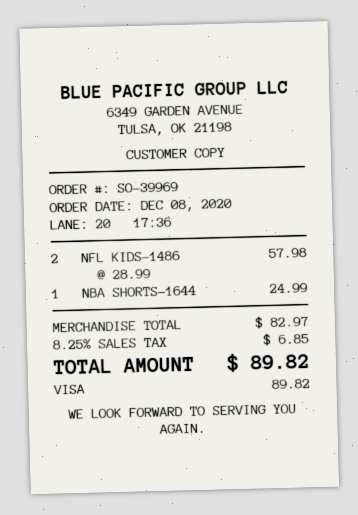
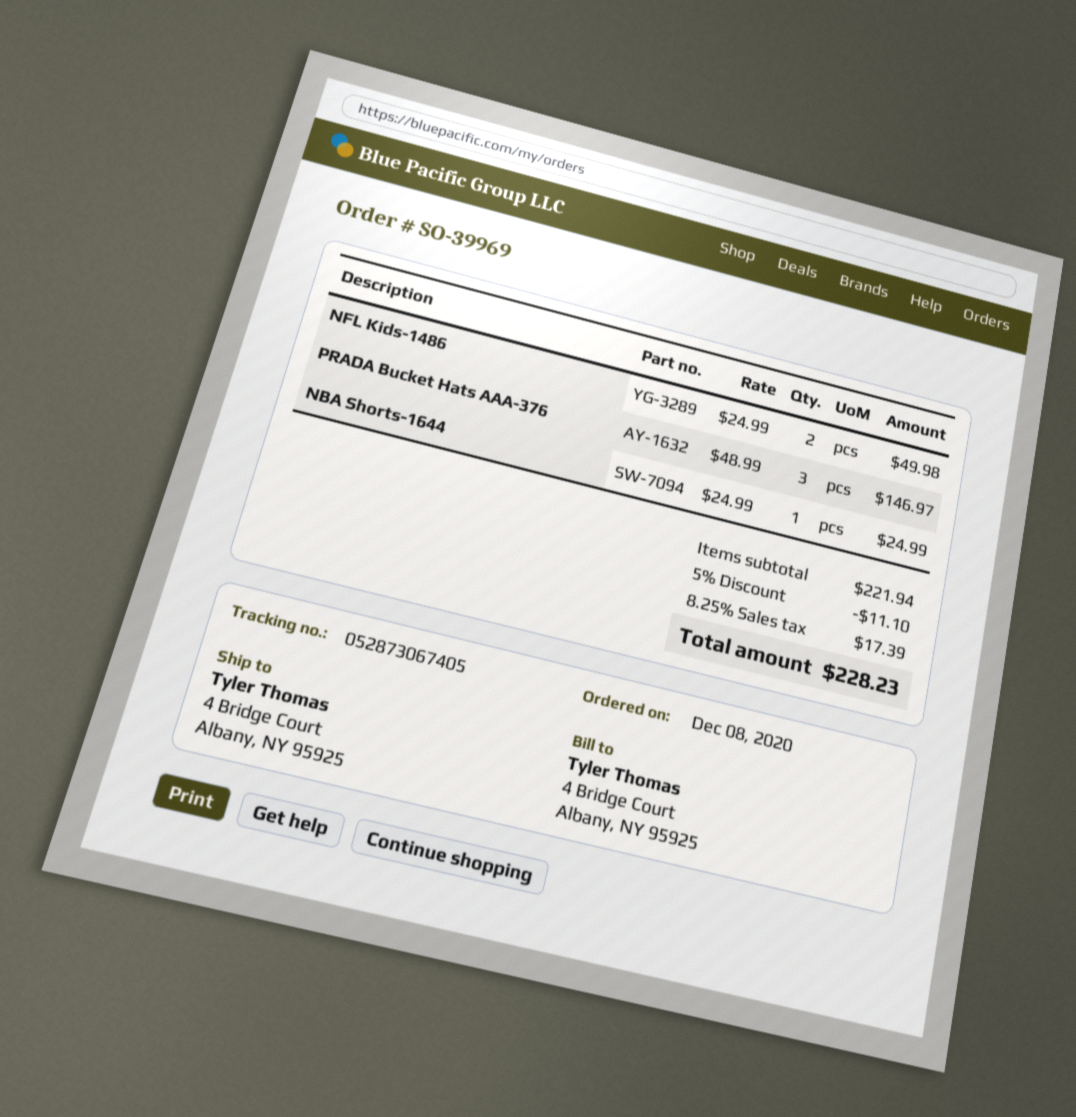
NFL KIDS-1486: 2 x 28.99 = 57.98 -> 2 x 24.99 = 49.98
PRADA Bucket Hats AAA-376: none -> 3 x 48.99 = 146.97
subtotal: 82.97 -> 221.94
discount: none -> 5% = 11.10
tax: 8.25% = 6.85 -> 8.25% = 17.39
total: 89.82 -> 228.23

